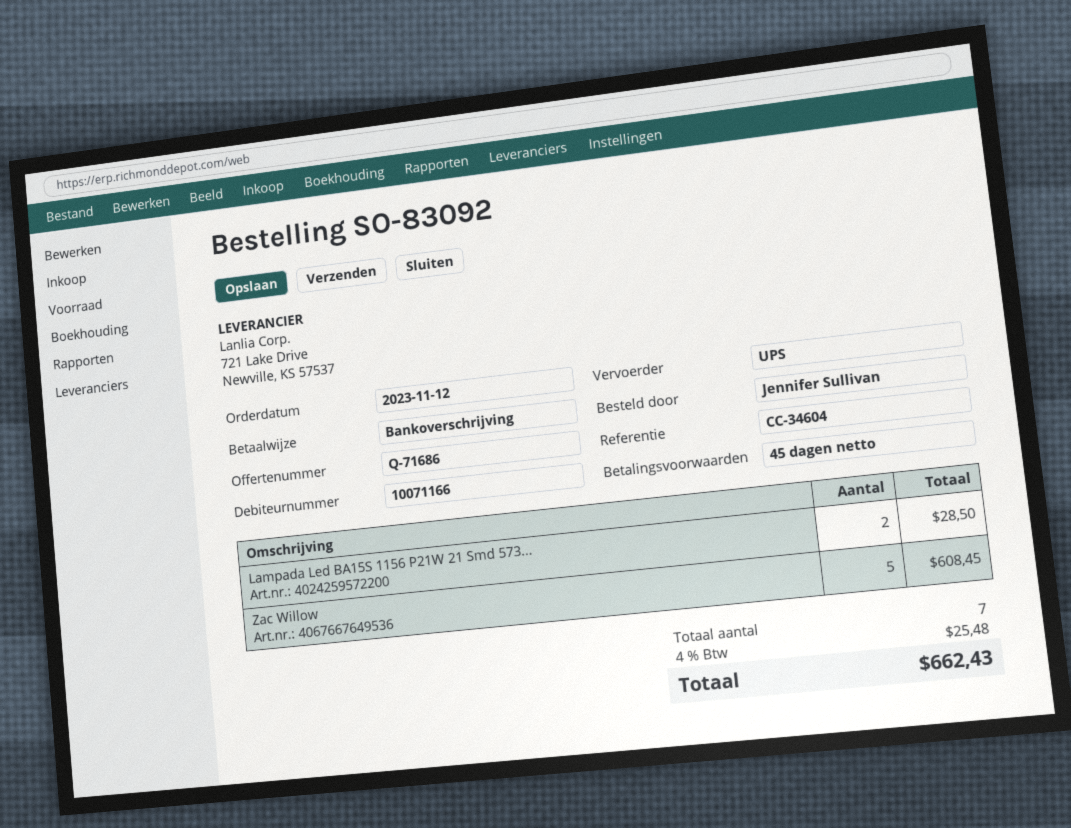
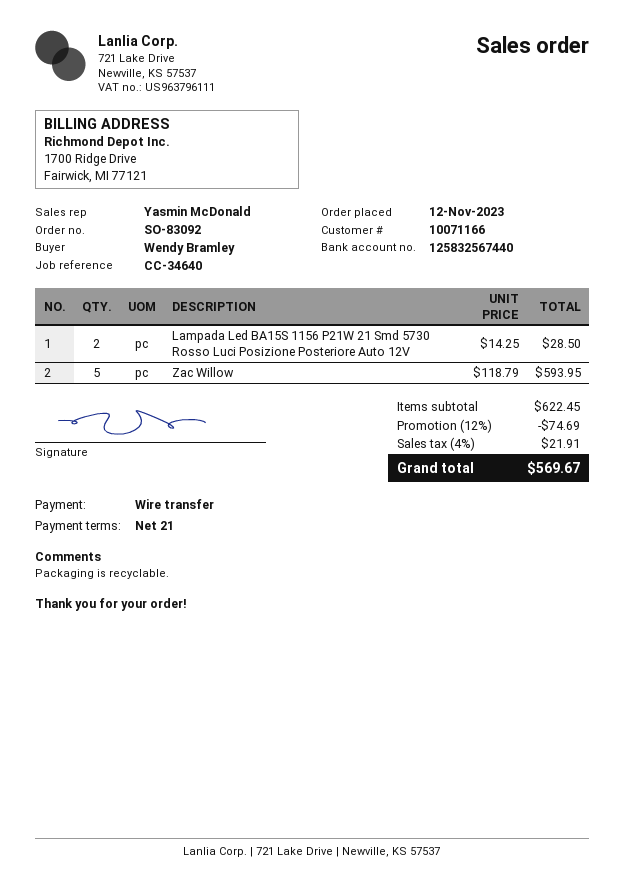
payment terms: 45 days -> 21 days
reference: CC-34604 -> CC-34640
ordered by: Jennifer Sullivan -> Wendy Bramley
Zac Willow: 5 for 608.45 -> 5 for 593.95
discount: none -> 12% = 74.69
tax: 4% = 25.48 -> 4% = 21.91
total: 662.43 -> 569.67

